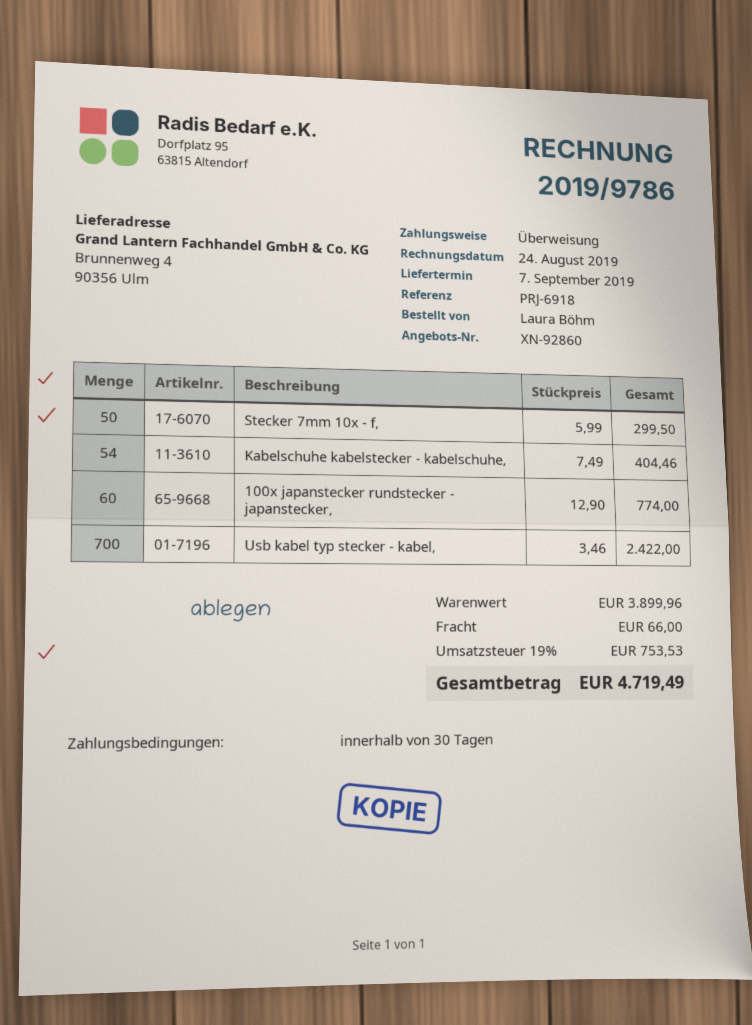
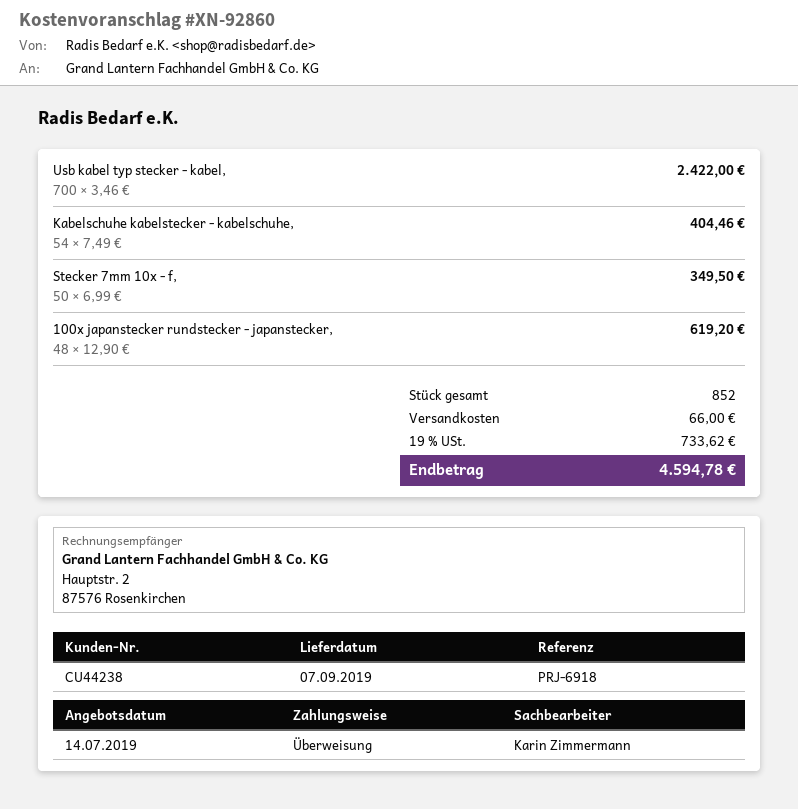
Stecker 7mm 10x - f,: 50 x 5.99 = 299.50 -> 50 x 6.99 = 349.50
100x japanstecker rundstecker - japanstecker,: 60 x 12.90 = 774.00 -> 48 x 12.90 = 619.20
tax: 19% = 753.53 -> 19% = 733.62
total: 4719.49 -> 4594.78

